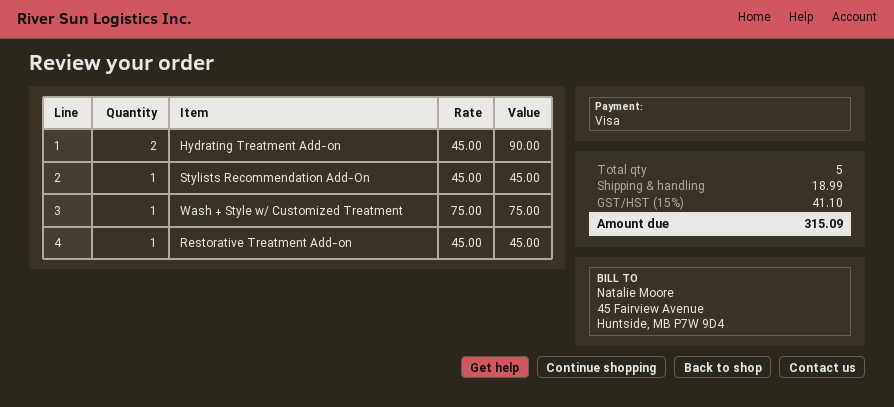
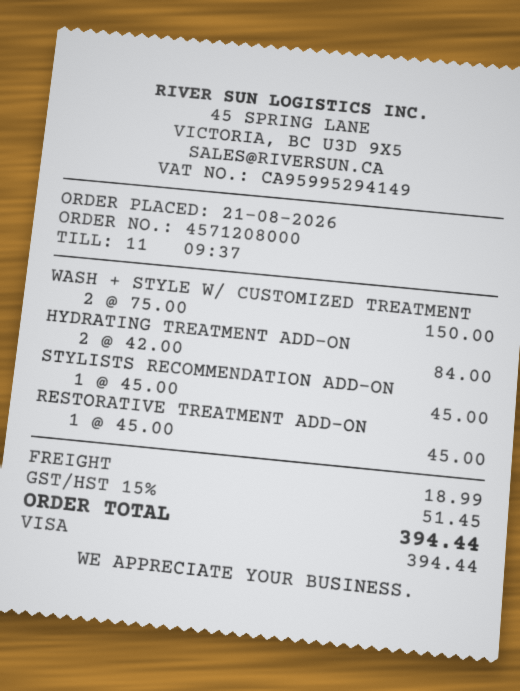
Hydrating Treatment Add-on: 2 x 45.00 = 90.00 -> 2 x 42.00 = 84.00
Wash + Style w/ Customized Treatment: 1 x 75.00 = 75.00 -> 2 x 75.00 = 150.00
tax: 15% = 41.10 -> 15% = 51.45
total: 315.09 -> 394.44

